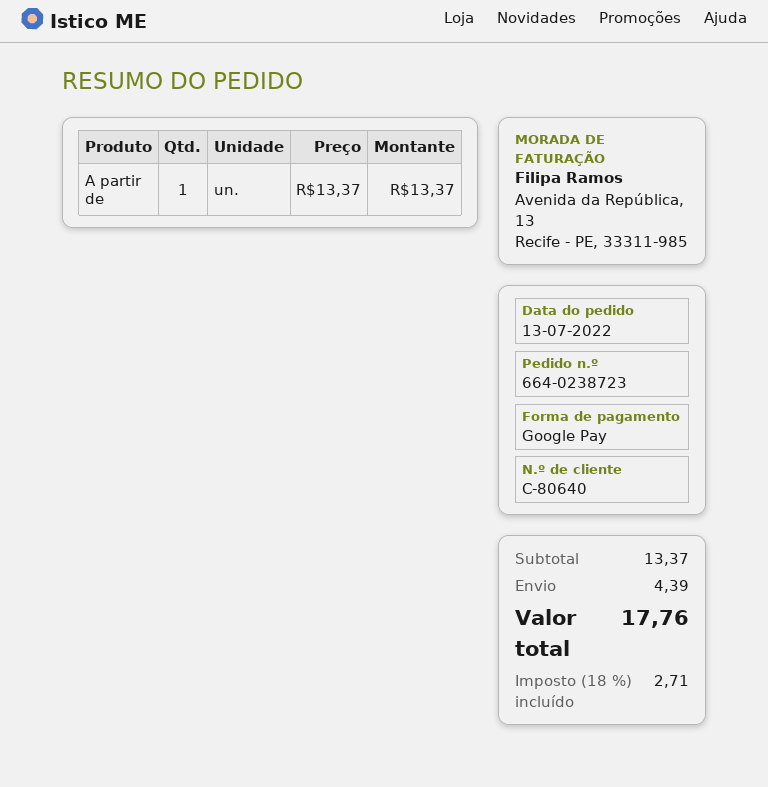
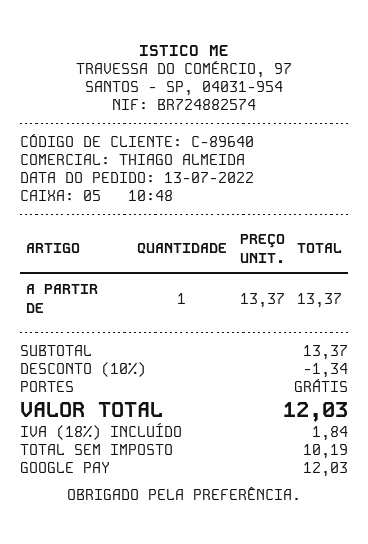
customer number: C-80640 -> C-89640
discount: none -> 10% = 1.34
shipping: 4.39 -> 0.00
tax: 18% = 2.71 -> 18% = 1.84
total: 17.76 -> 12.03

